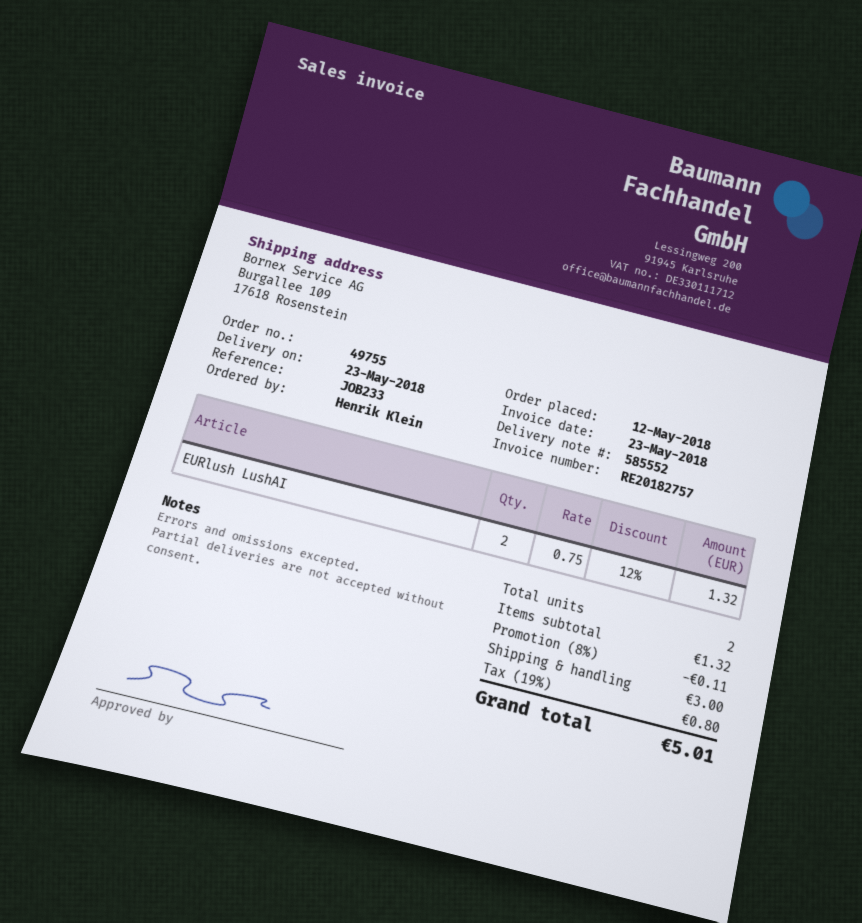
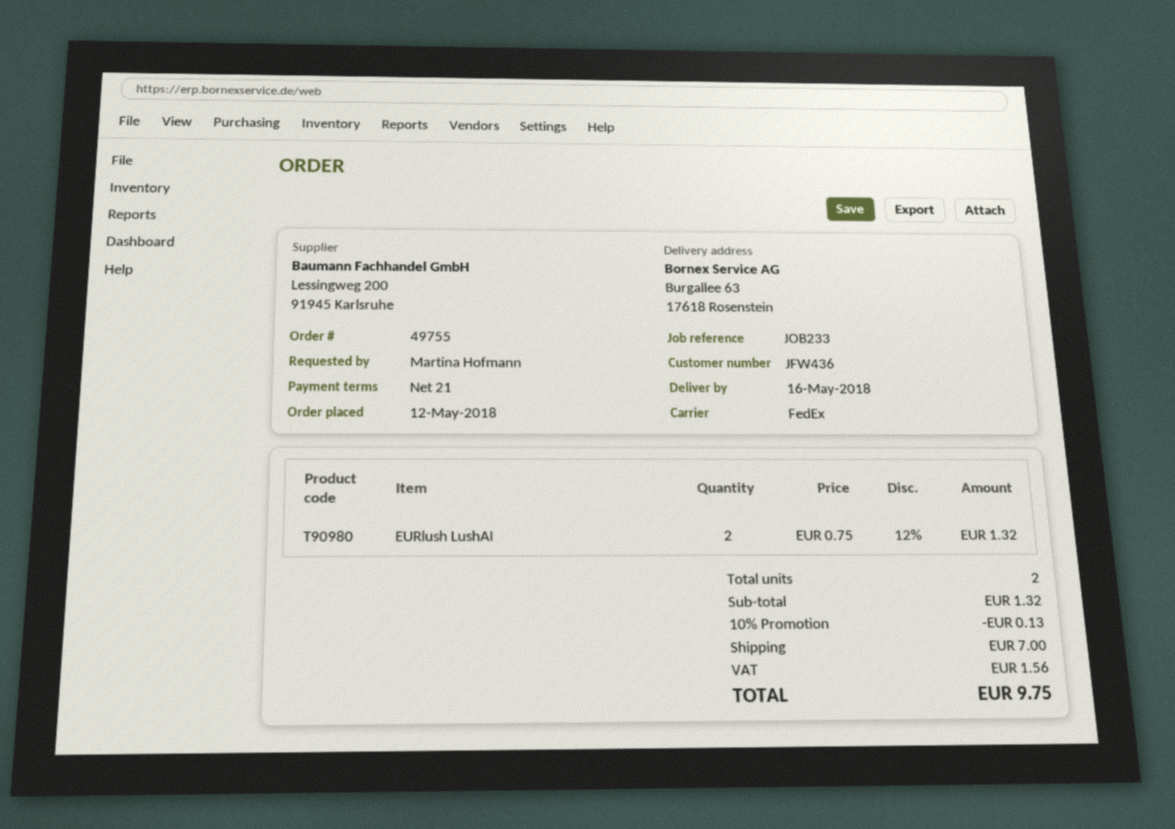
delivery date: 2018-05-23 -> 2018-05-16
ordered by: Henrik Klein -> Martina Hofmann
ship to: Burgallee 109, 17618 Rosenstein -> Burgallee 63, 17618 Rosenstein
discount: 8% = 0.11 -> 10% = 0.13
shipping: 3.00 -> 7.00
tax: 0.80 -> 1.56
total: 5.01 -> 9.75

